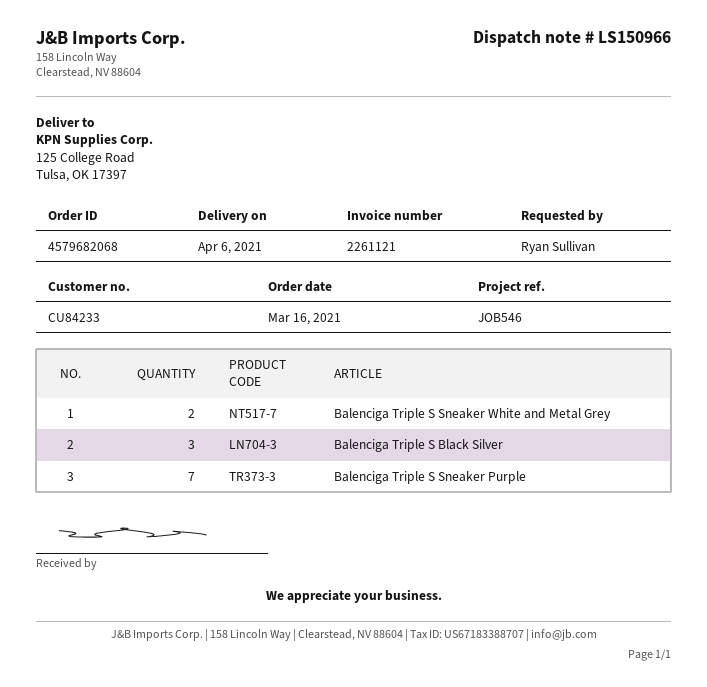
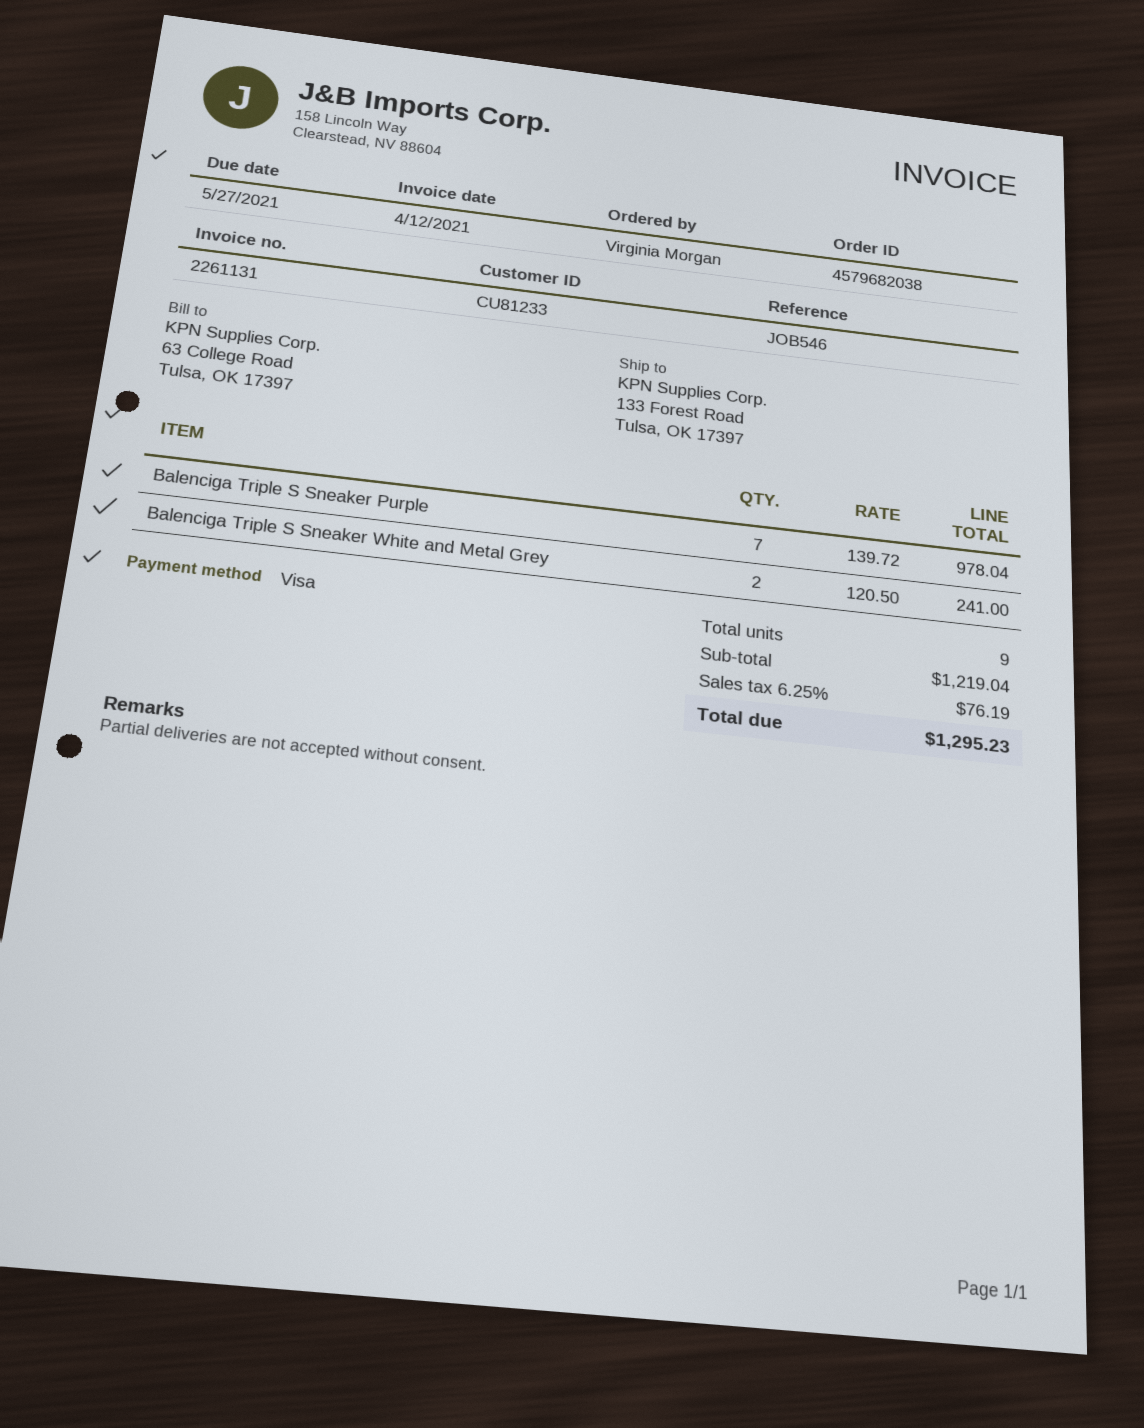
order number: 4579682068 -> 4579682038
invoice number: 2261121 -> 2261131
customer number: CU84233 -> CU81233
ordered by: Ryan Sullivan -> Virginia Morgan
ship to: 125 College Road, Tulsa, OK 17397 -> 133 Forest Road, Tulsa, OK 17397
Balenciga Triple S Black Silver: 3 -> none

